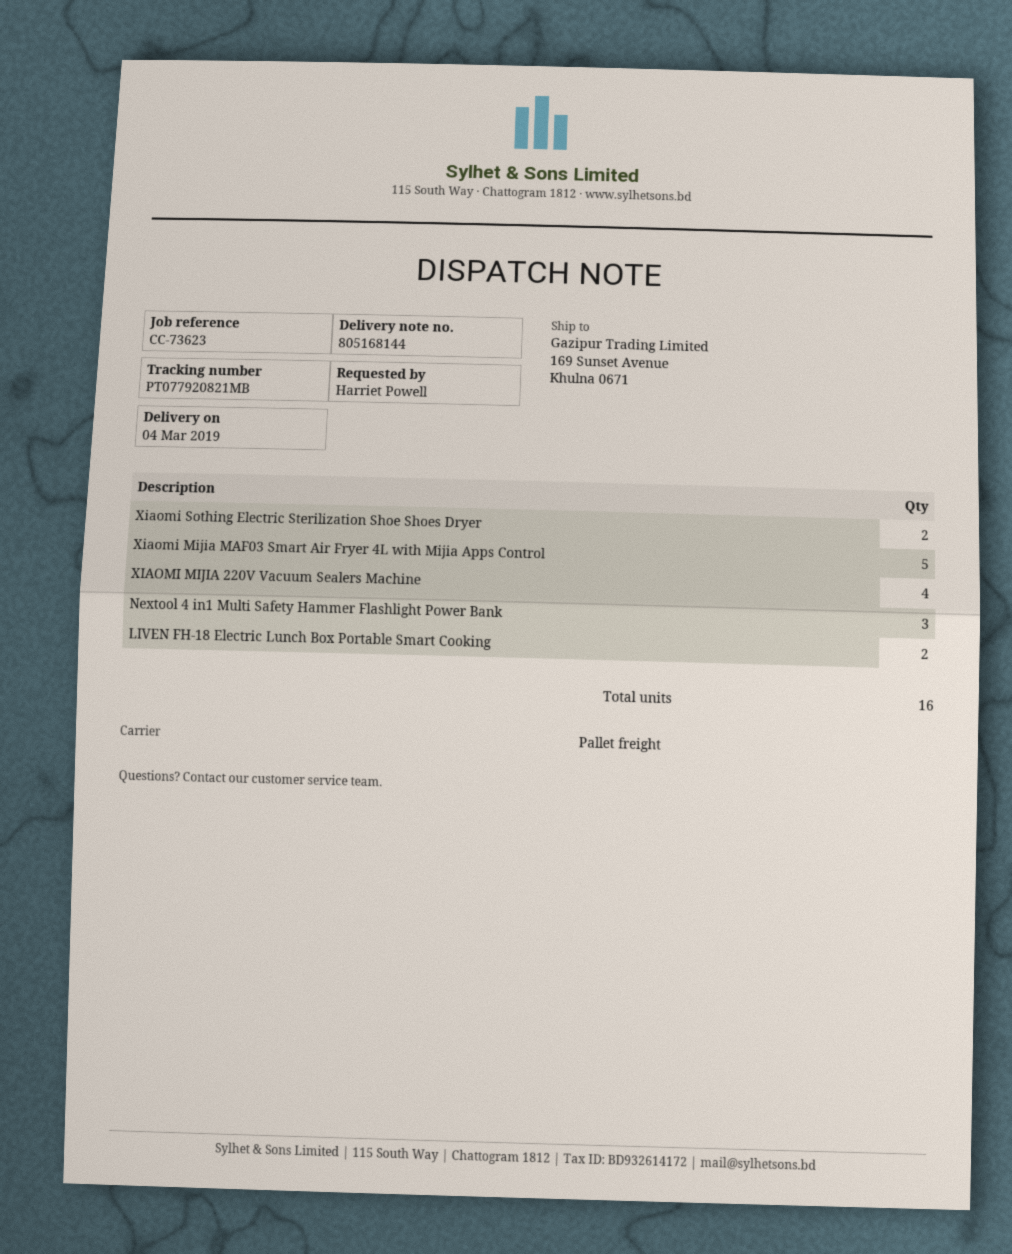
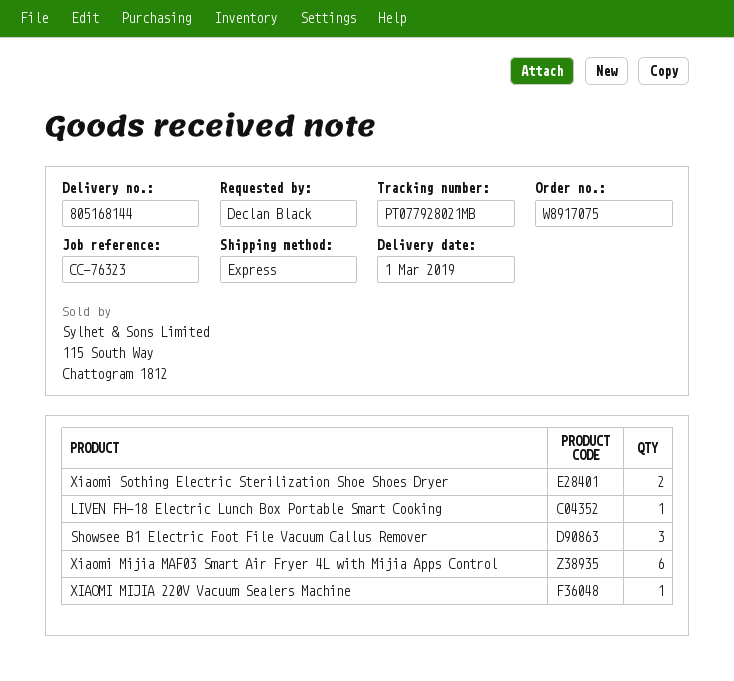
delivery date: 2019-03-04 -> 2019-03-01
reference: CC-73623 -> CC-76323
ordered by: Harriet Powell -> Declan Black
shipping method: pallet freight -> express
tracking number: PT077920821MB -> PT077928021MB
Xiaomi Mijia MAF03 Smart Air Fryer 4L with Mijia Apps Control: 5 -> 6
XIAOMI MIJIA 220V Vacuum Sealers Machine: 4 -> 1
Nextool 4 in1 Multi Safety Hammer Flashlight Power Bank: 3 -> none
LIVEN FH-18 Electric Lunch Box Portable Smart Cooking: 2 -> 1
Showsee B1 Electric Foot File Vacuum Callus Remover: none -> 3

